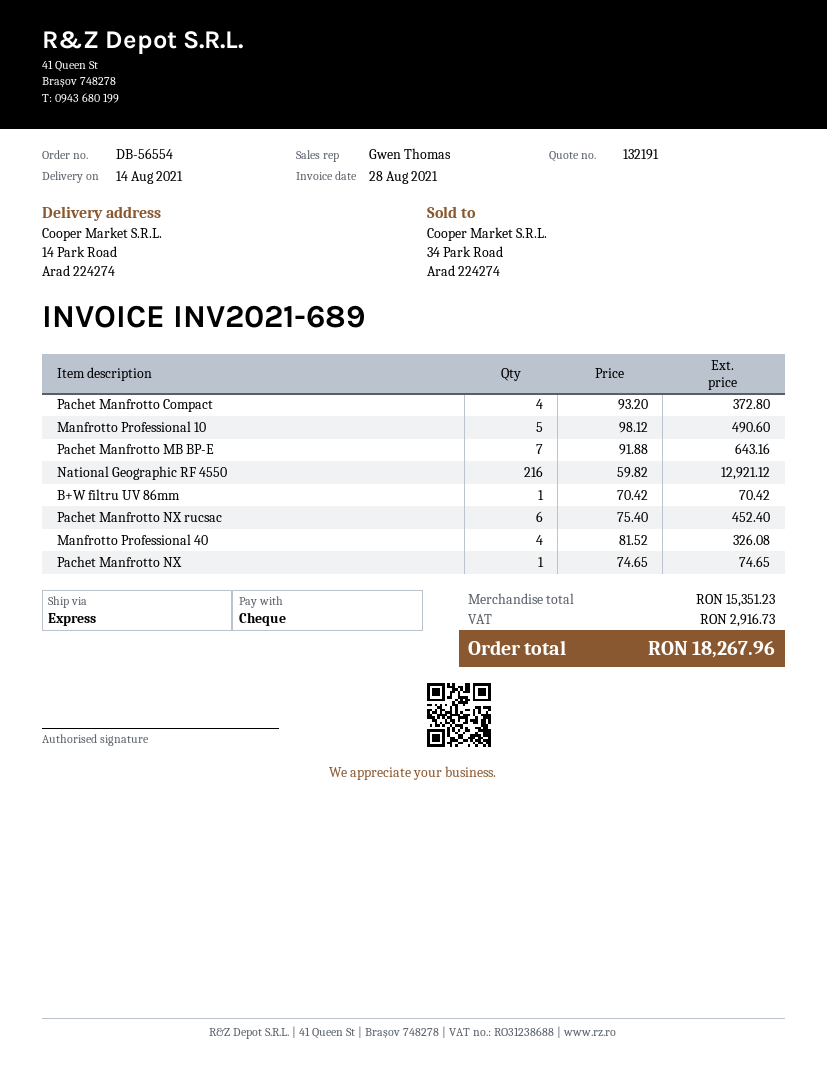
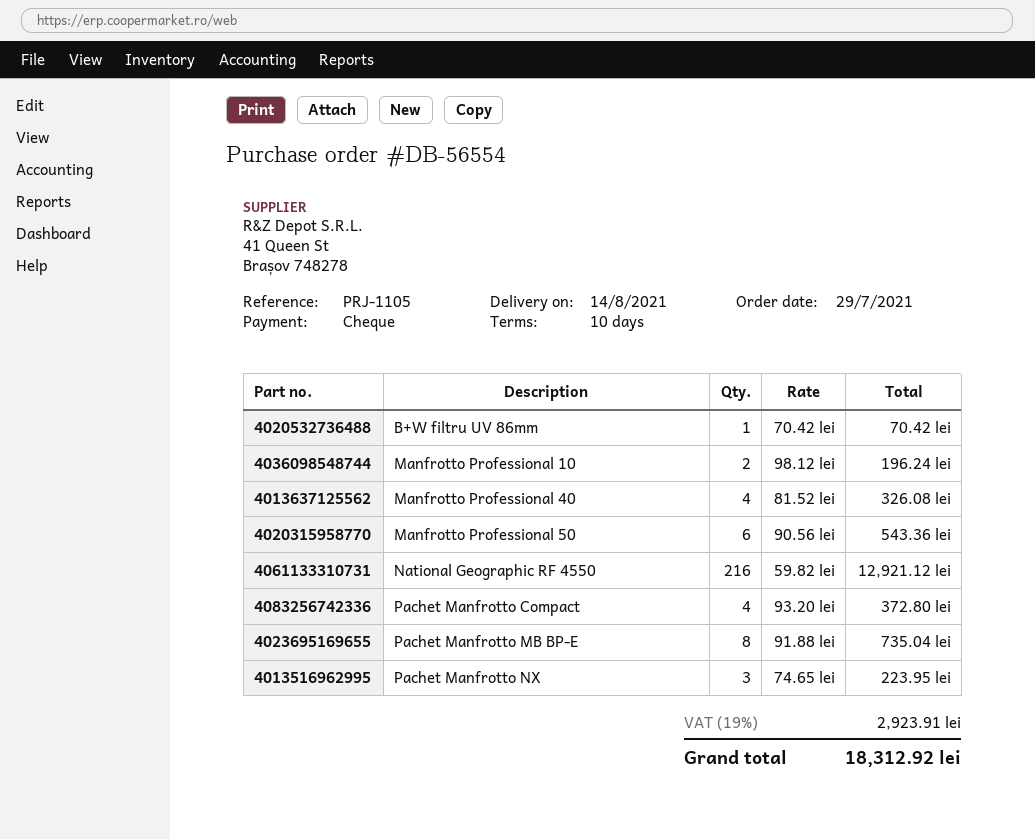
Manfrotto Professional 10: 5 x 98.12 = 490.60 -> 2 x 98.12 = 196.24
Pachet Manfrotto MB BP-E: 7 x 91.88 = 643.16 -> 8 x 91.88 = 735.04
Pachet Manfrotto NX rucsac: 6 x 75.40 = 452.40 -> none
Pachet Manfrotto NX: 1 x 74.65 = 74.65 -> 3 x 74.65 = 223.95
Manfrotto Professional 50: none -> 6 x 90.56 = 543.36
tax: 2916.73 -> 2923.91
total: 18267.96 -> 18312.92

